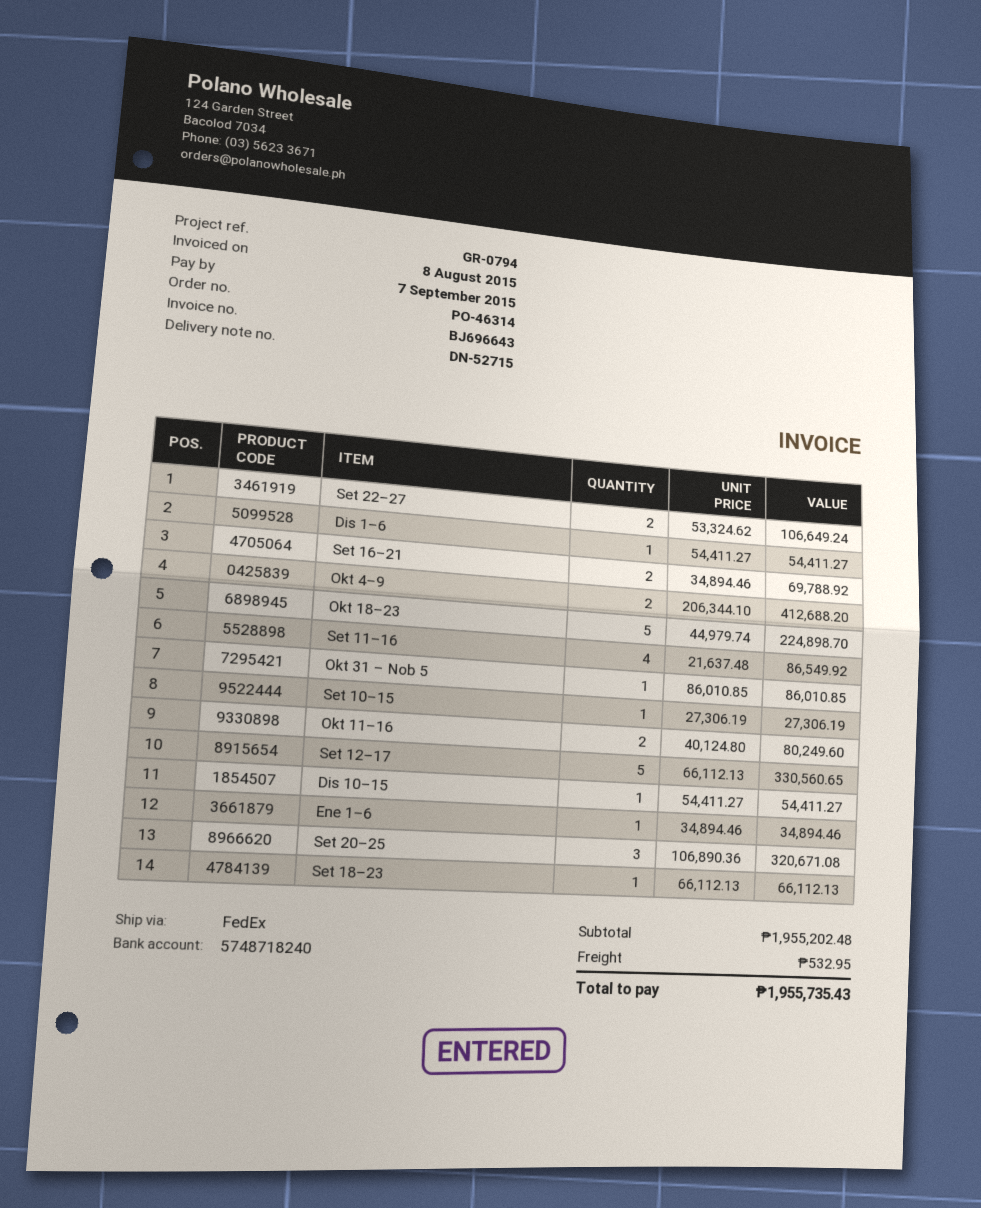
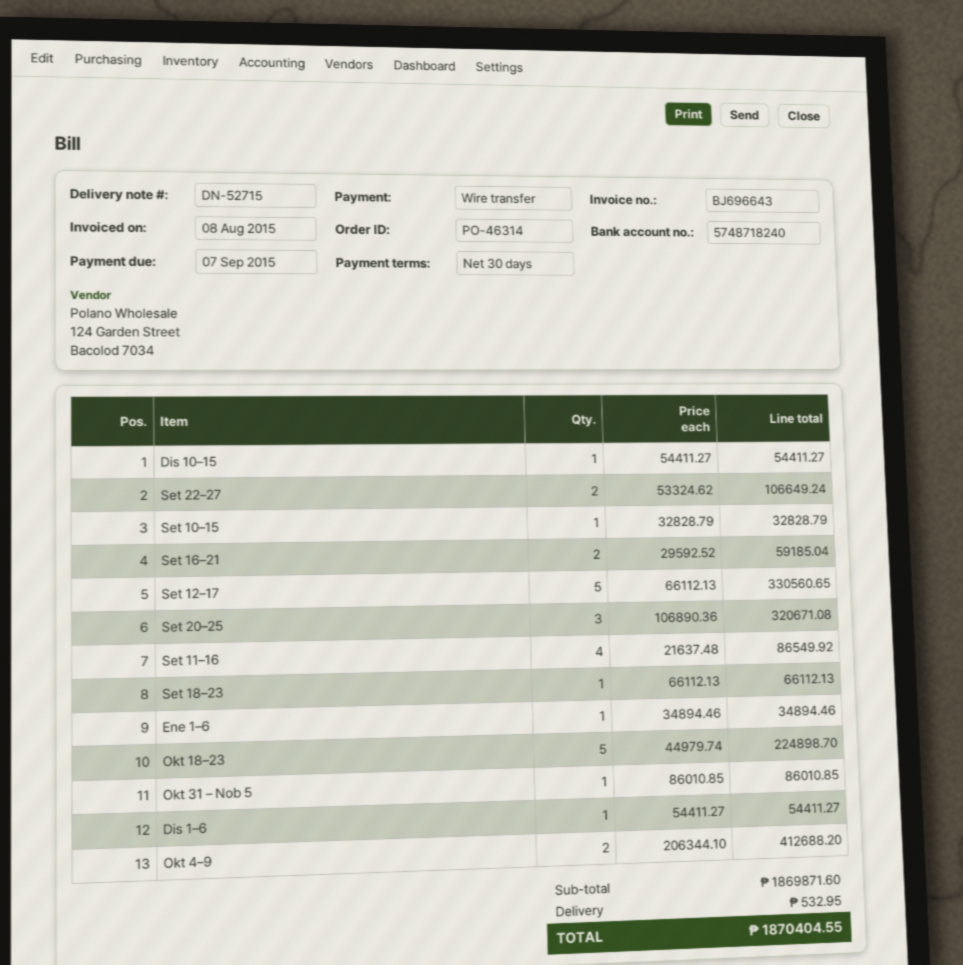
Set 16–21: 2 x 34894.46 = 69788.92 -> 2 x 29592.52 = 59185.04
Set 10–15: 1 x 27306.19 = 27306.19 -> 1 x 32828.79 = 32828.79
Okt 11–16: 2 x 40124.80 = 80249.60 -> none
subtotal: 1955202.48 -> 1869871.60
total: 1955735.43 -> 1870404.55

